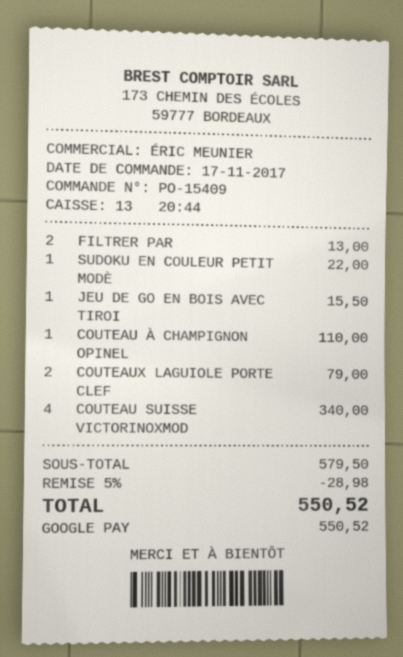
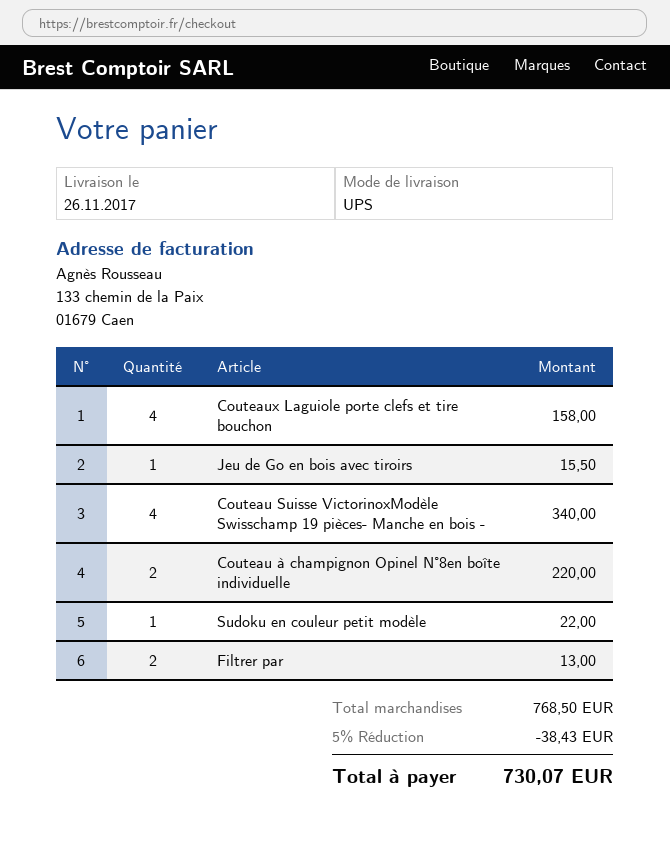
COUTEAU À CHAMPIGNON OPINEL: 1 for 110.00 -> 2 for 220.00
COUTEAUX LAGUIOLE PORTE CLEF: 2 for 79.00 -> 4 for 158.00
subtotal: 579.50 -> 768.50
discount: 5% = 28.98 -> 5% = 38.43
total: 550.52 -> 730.07

